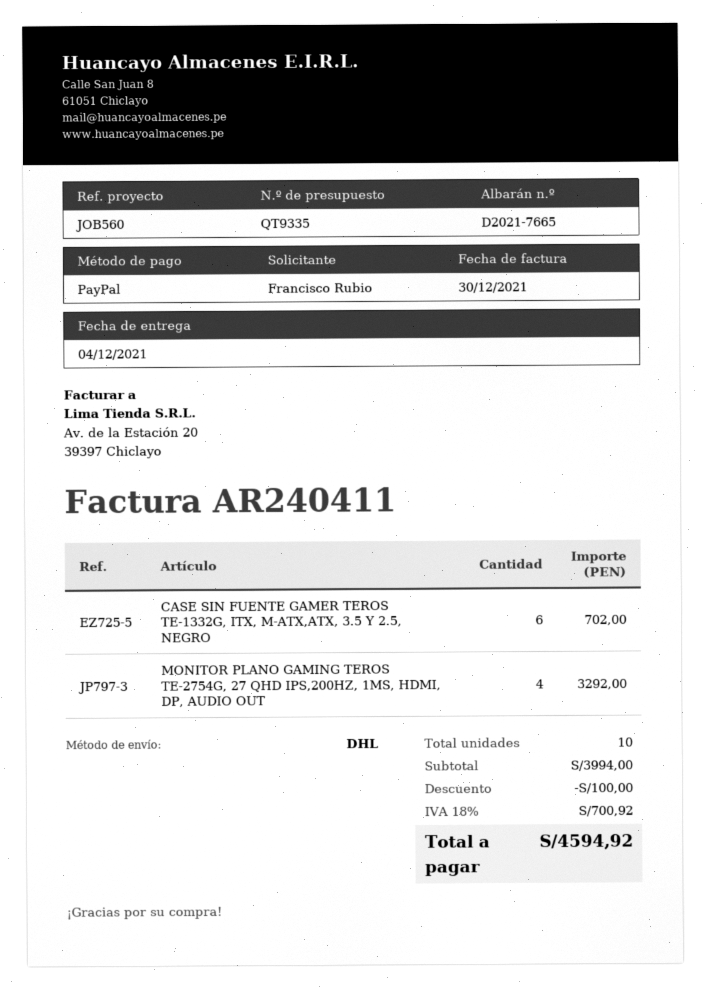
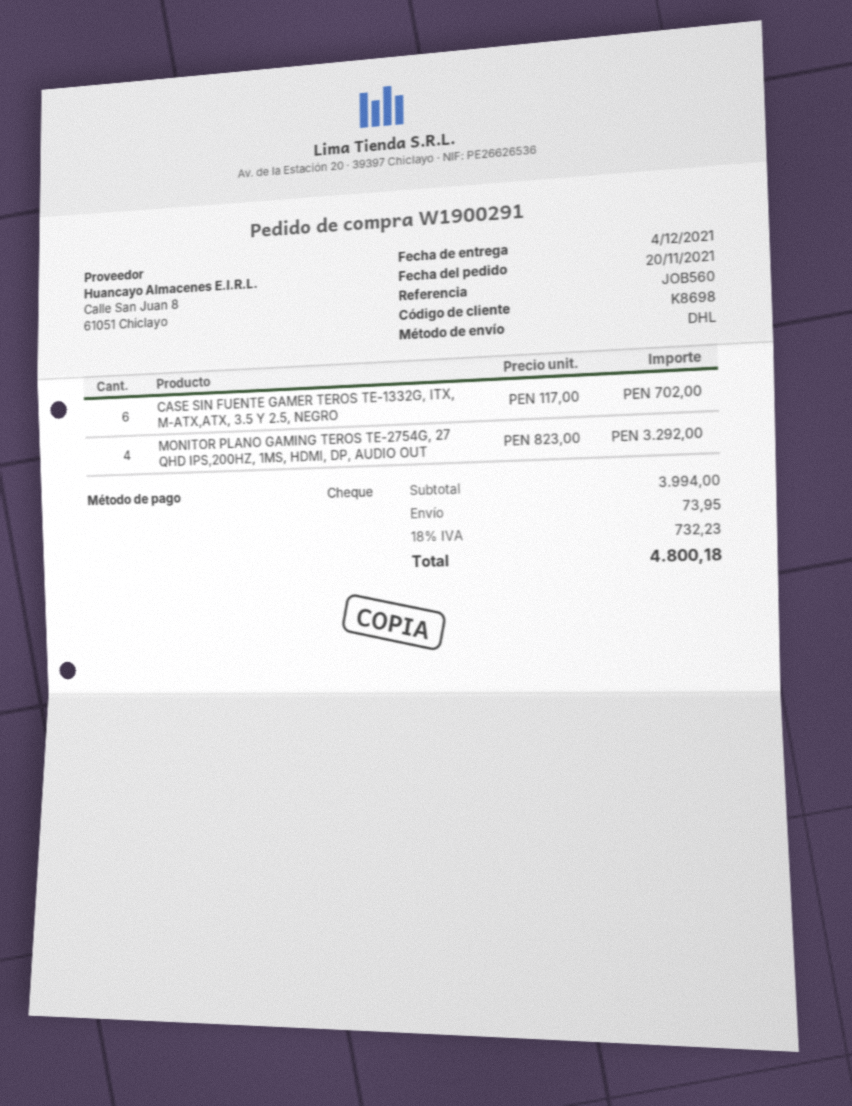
payment method: PayPal -> cheque
discount: 100.00 -> none
shipping: none -> 73.95
tax: 18% = 700.92 -> 18% = 732.23
total: 4594.92 -> 4800.18

